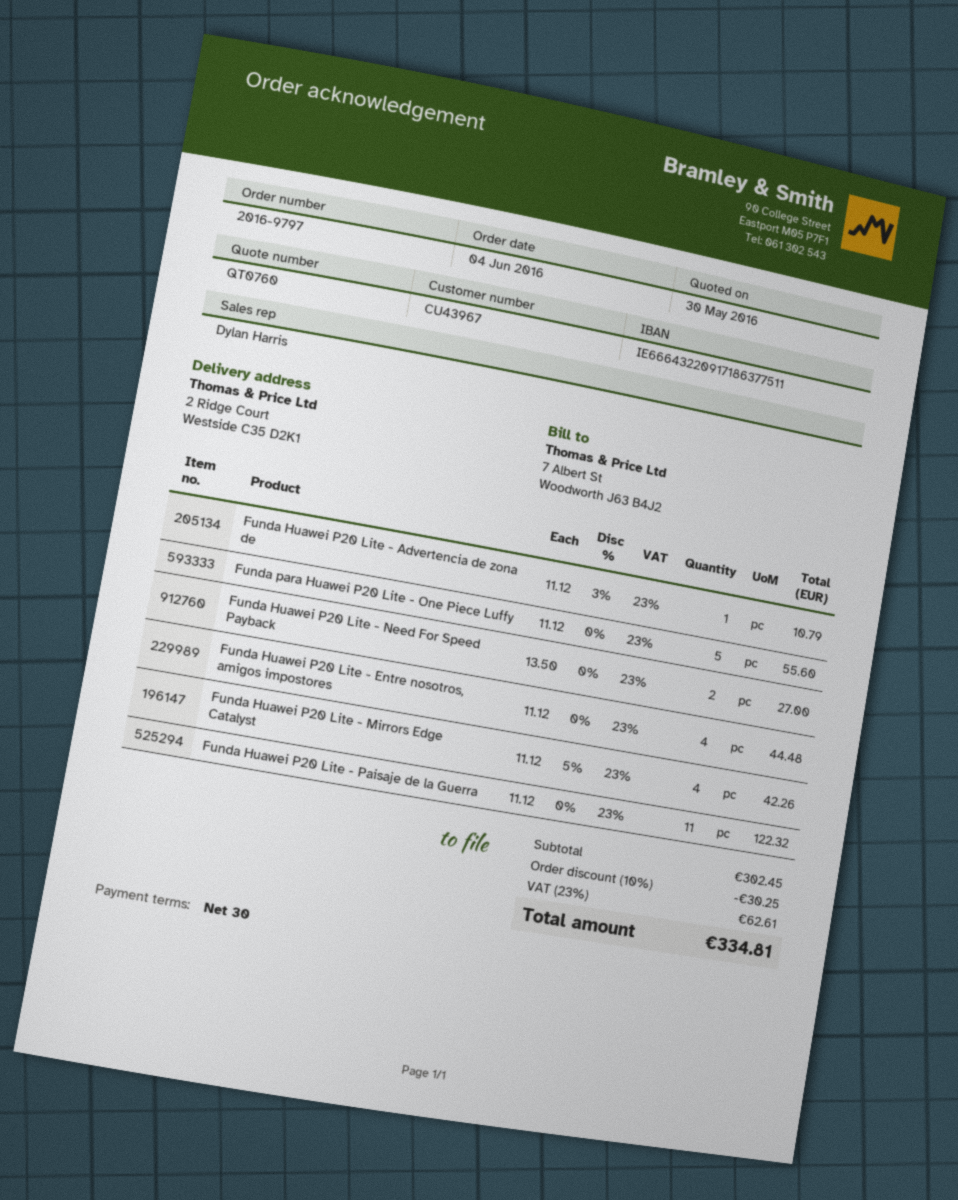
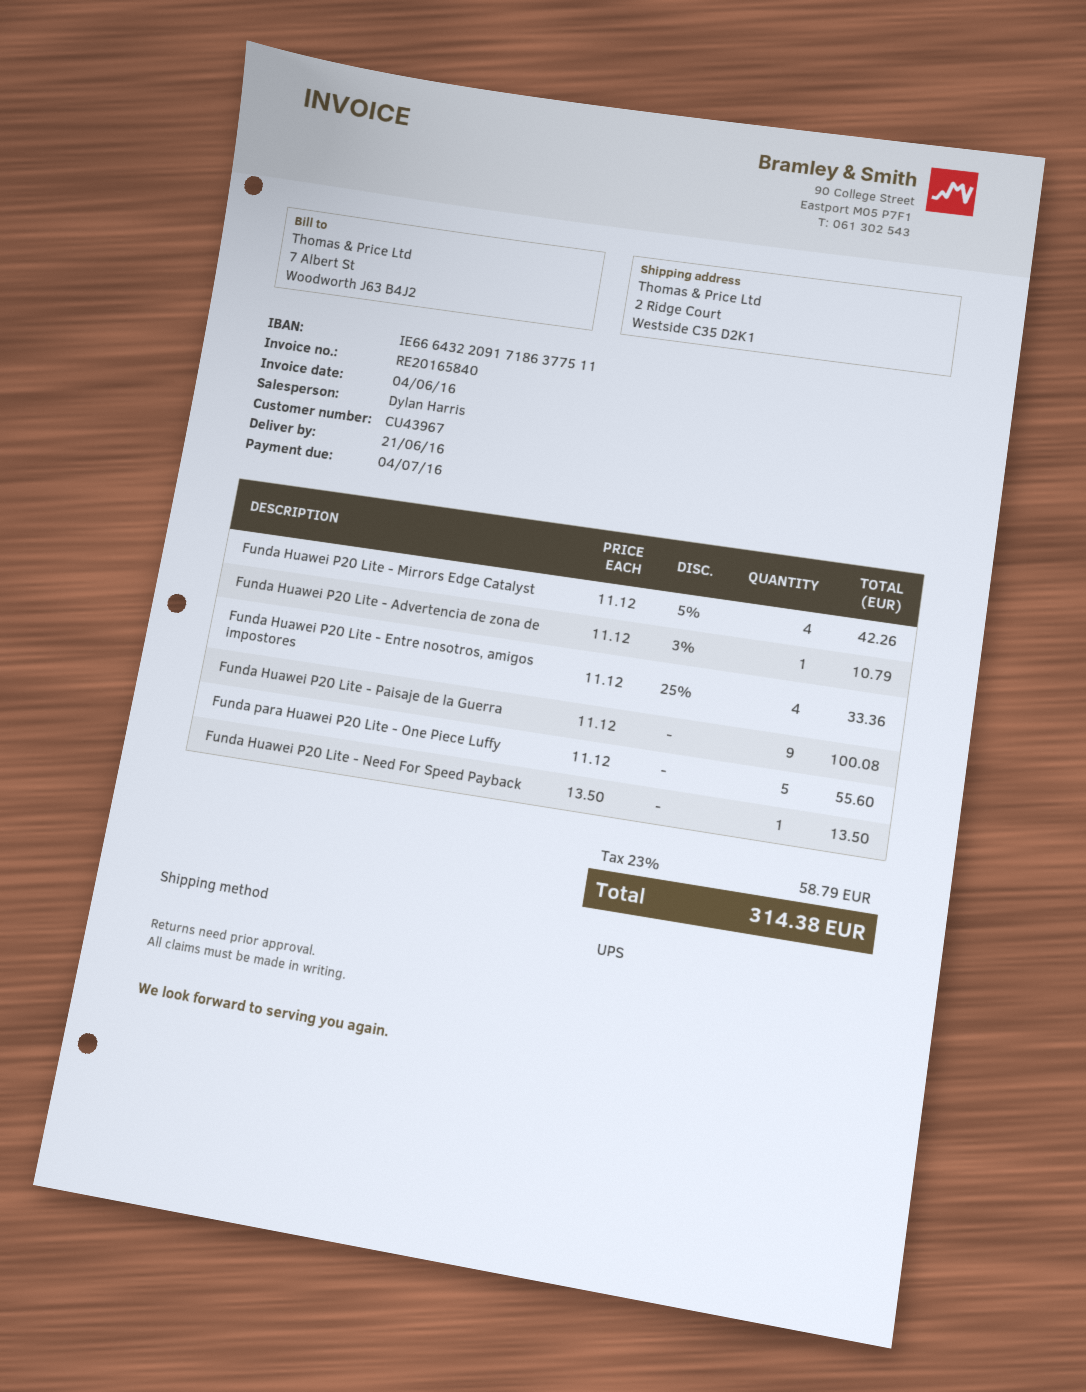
Funda Huawei P20 Lite - Need For Speed Payback: 2 x 13.50 = 27.00 -> 1 x 13.50 = 13.50
Funda Huawei P20 Lite - Entre nosotros, amigos impostores: 4 x 11.12 = 44.48 -> 4 x 11.12 - 25% = 33.36
Funda Huawei P20 Lite - Paisaje de la Guerra: 11 x 11.12 = 122.32 -> 9 x 11.12 = 100.08
discount: 10% = 30.25 -> none
tax: 23% = 62.61 -> 23% = 58.79
total: 334.81 -> 314.38

